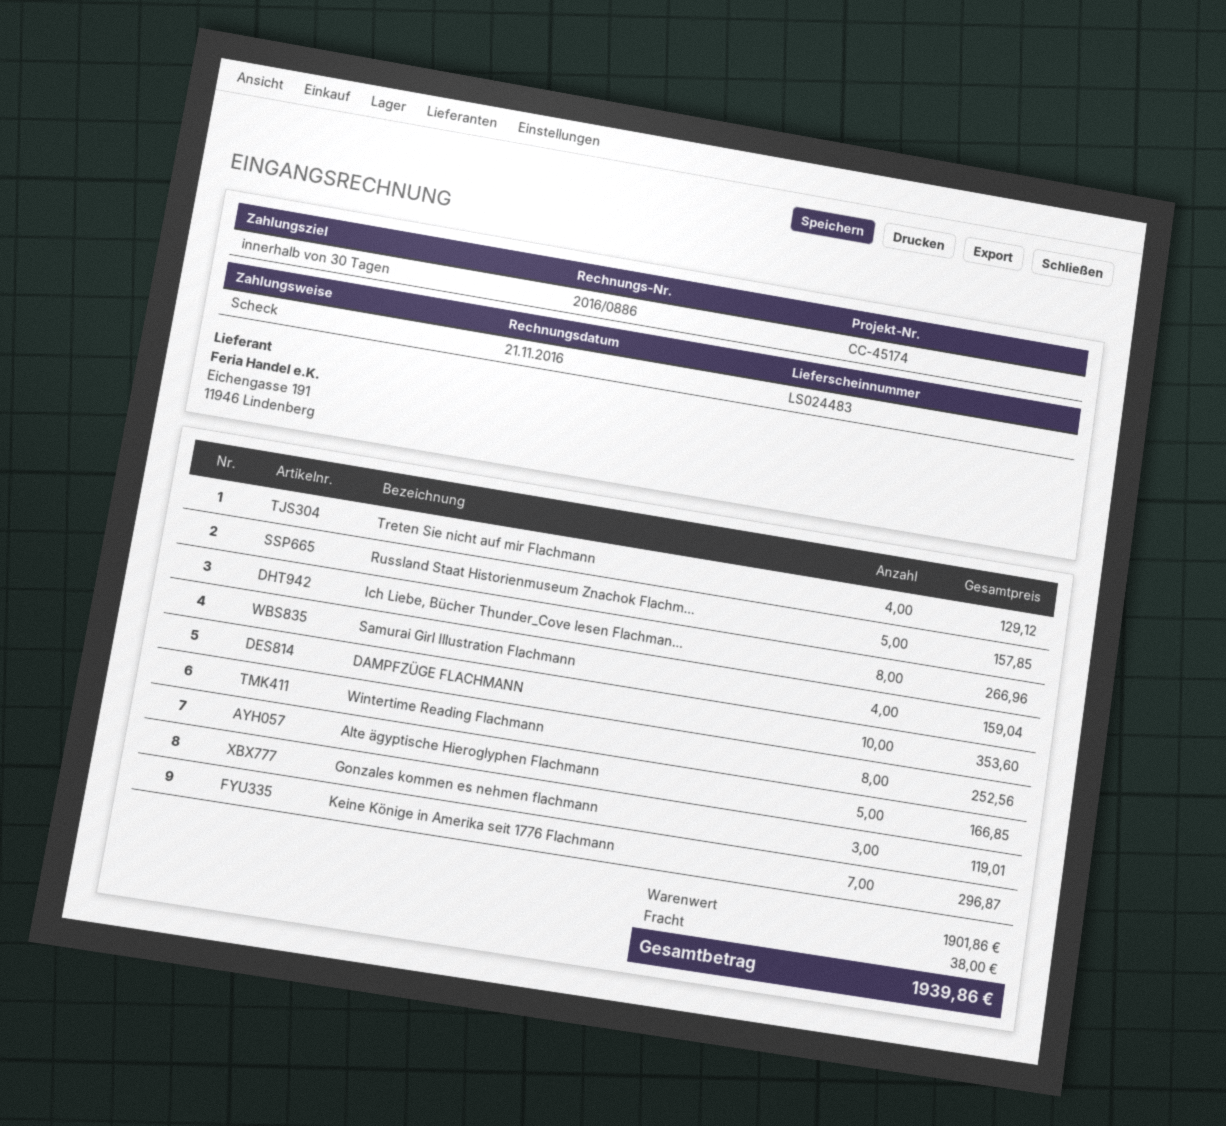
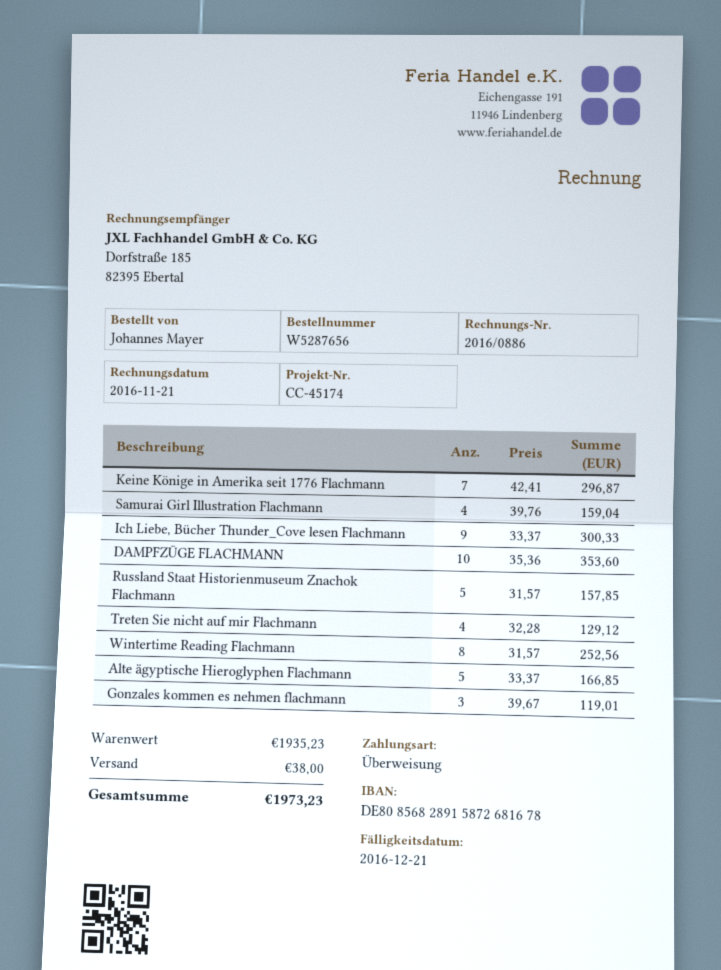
payment method: cheque -> bank transfer
Ich Liebe, Bücher Thunder_Cove lesen Flachman...: 8 for 266.96 -> 9 for 300.33
subtotal: 1901.86 -> 1935.23
total: 1939.86 -> 1973.23

